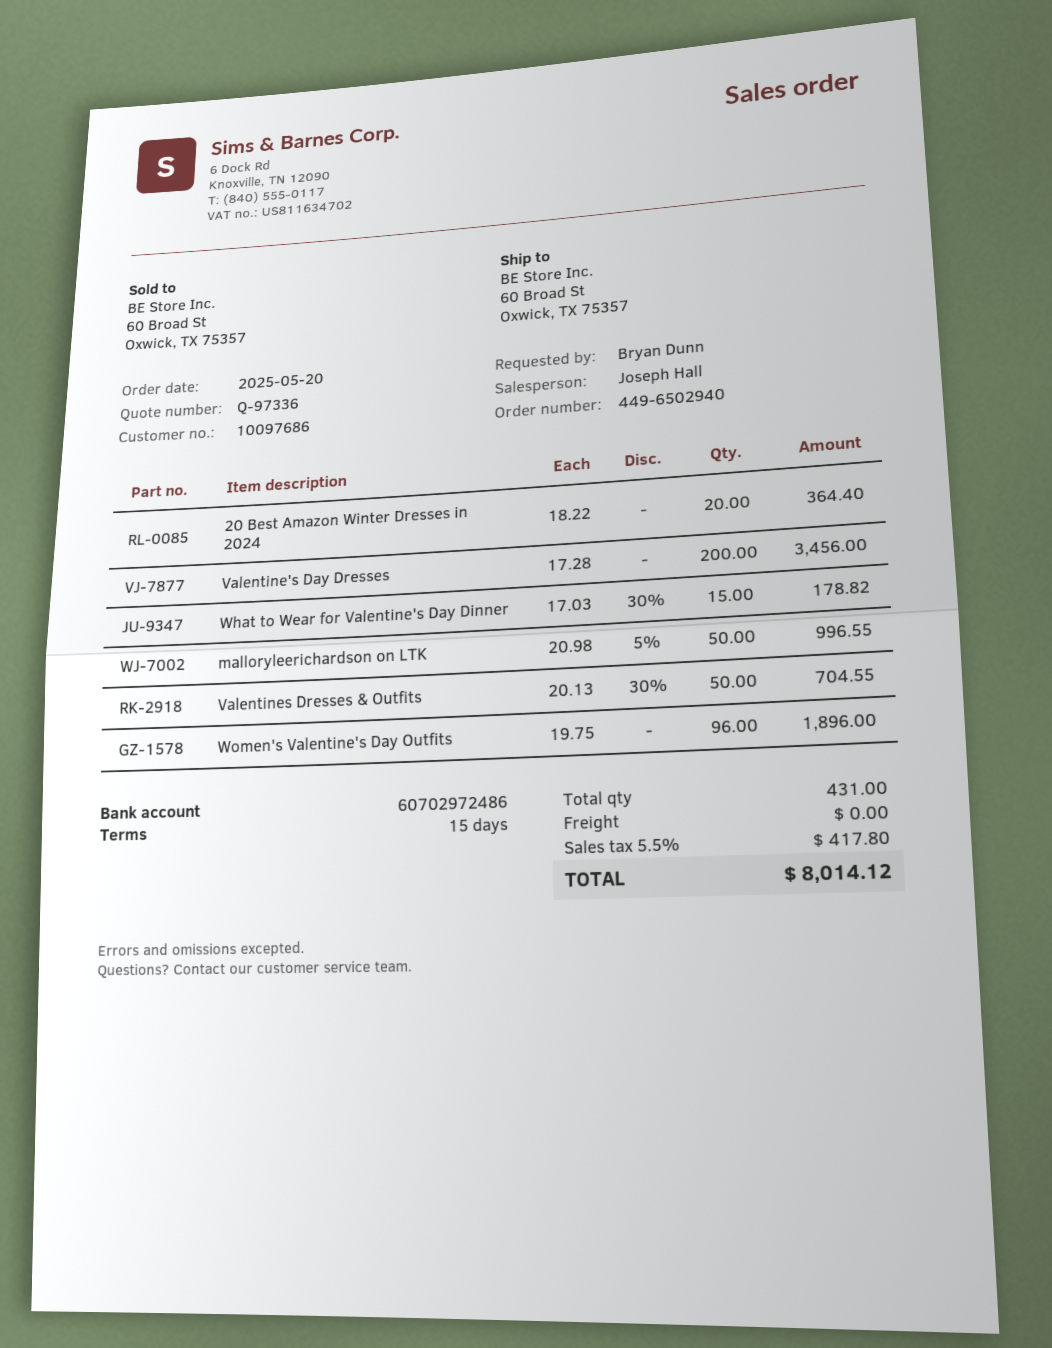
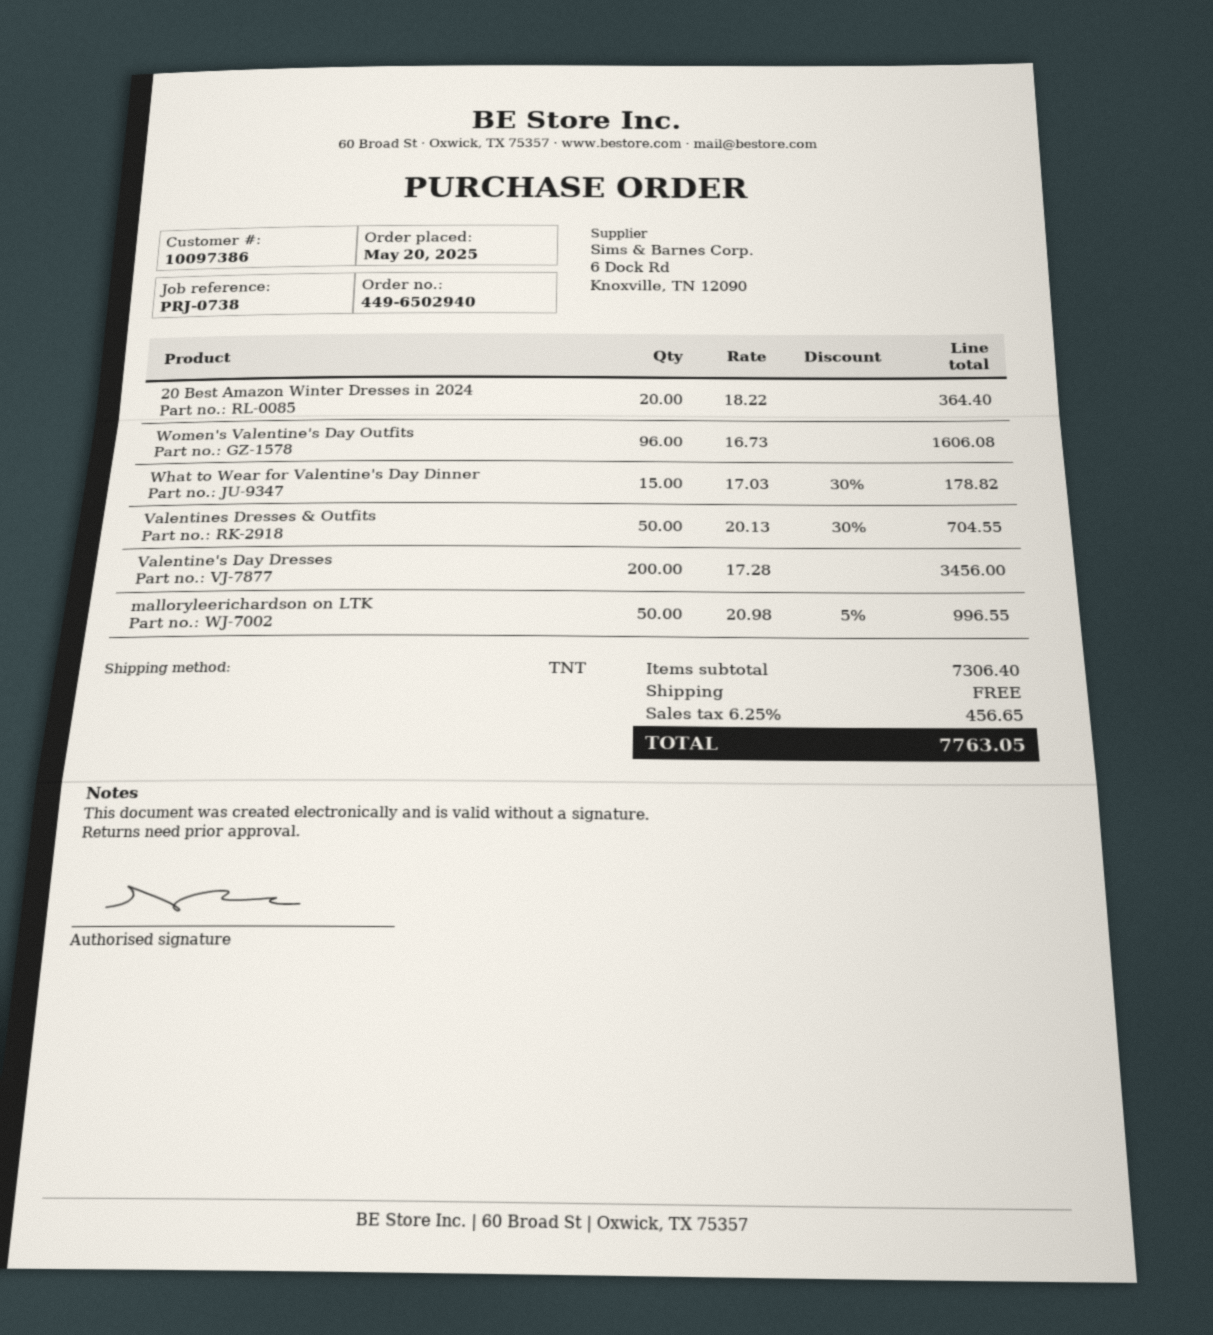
customer number: 10097686 -> 10097386
Women's Valentine's Day Outfits: 96 x 19.75 = 1896.00 -> 96 x 16.73 = 1606.08
tax: 5.5% = 417.80 -> 6.25% = 456.65
total: 8014.12 -> 7763.05

